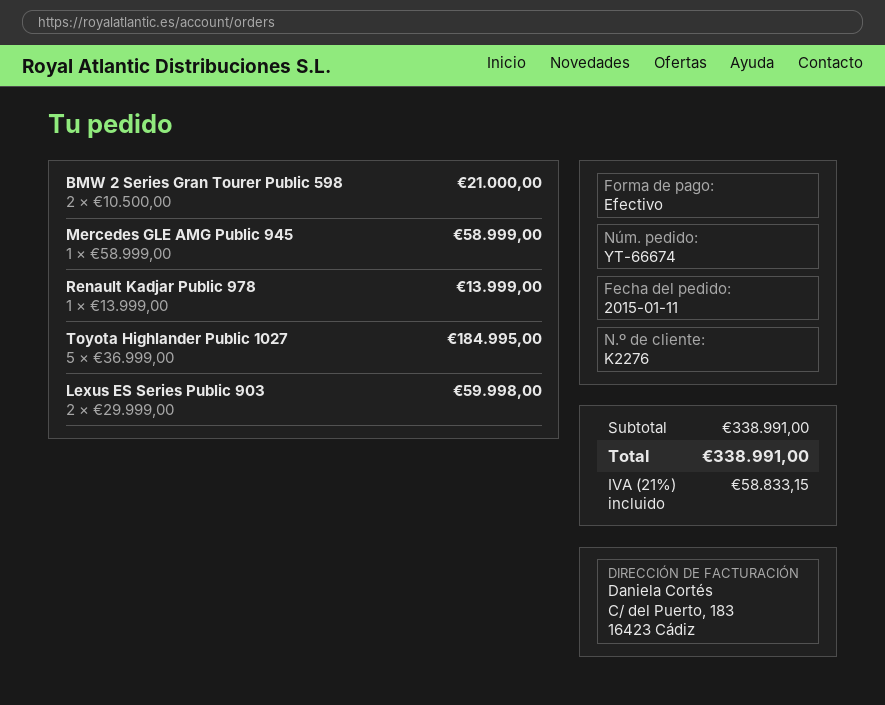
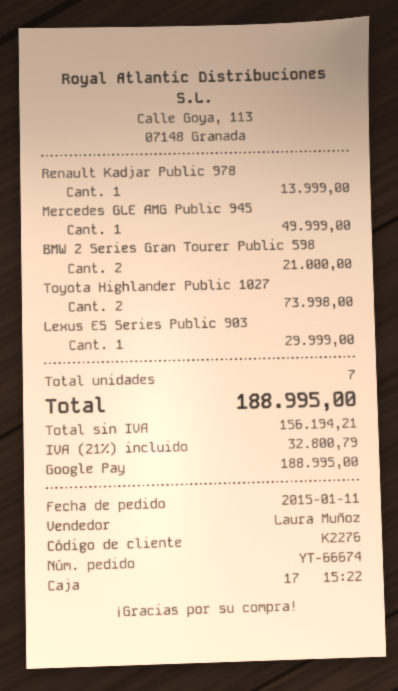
payment method: cash -> Google Pay
Mercedes GLE AMG Public 945: 1 for 58999.00 -> 1 for 49999.00
Toyota Highlander Public 1027: 5 for 184995.00 -> 2 for 73998.00
Lexus ES Series Public 903: 2 for 59998.00 -> 1 for 29999.00
tax: 21% = 58833.15 -> 21% = 32800.79
total: 338991.00 -> 188995.00

